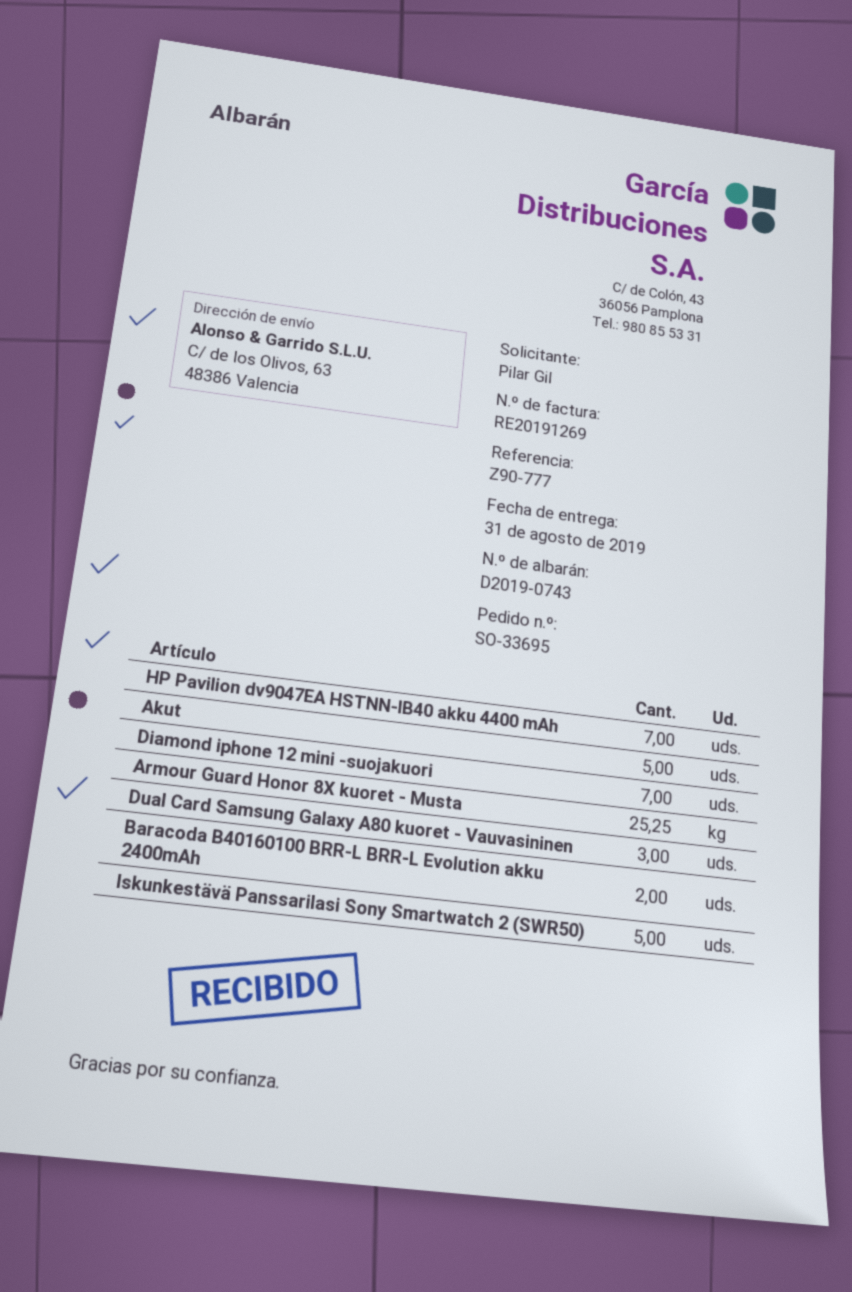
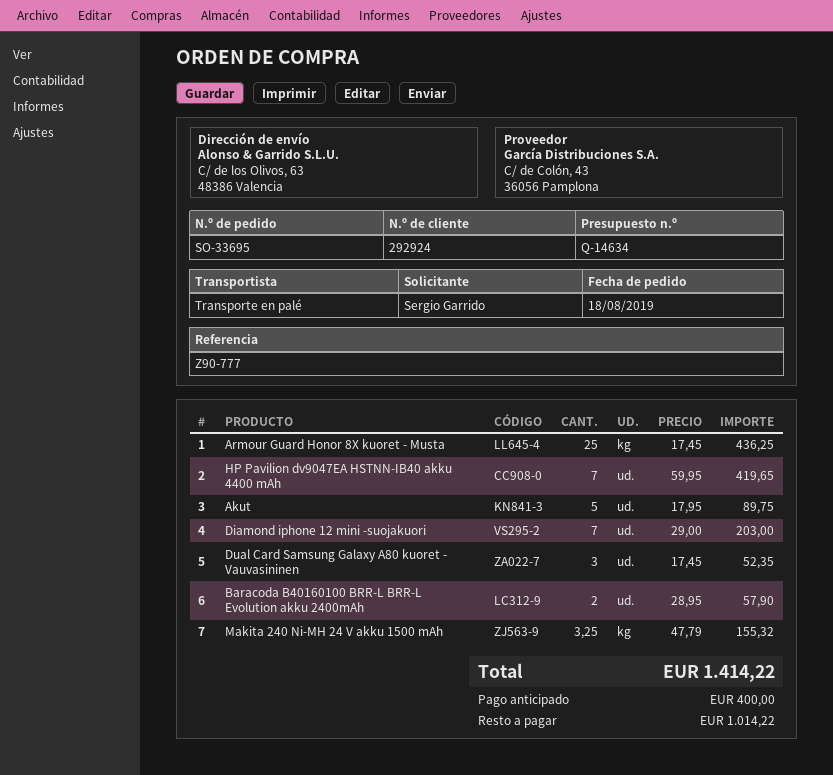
ordered by: Pilar Gil -> Sergio Garrido
Armour Guard Honor 8X kuoret - Musta: 25.25 -> 25
Iskunkestävä Panssarilasi Sony Smartwatch 2 (SWR50): 5 -> none
Makita 240 Ni-MH 24 V akku 1500 mAh: none -> 3.25

